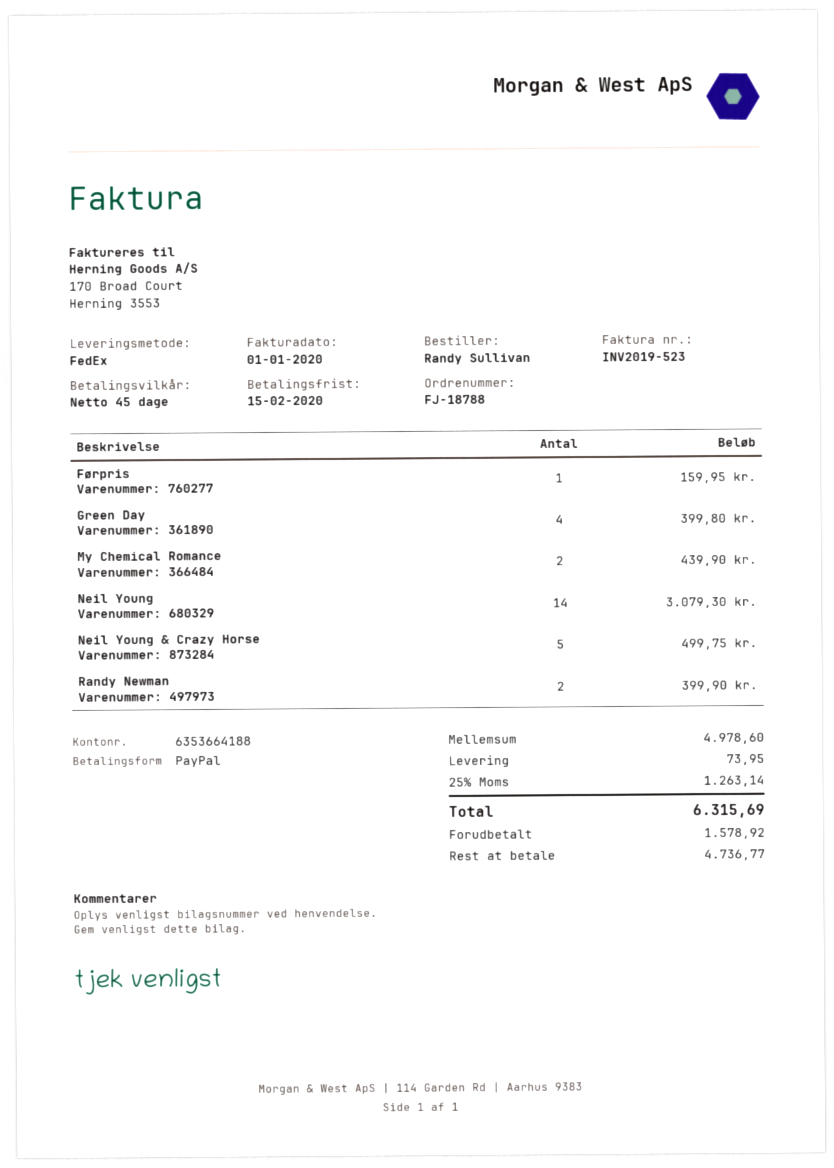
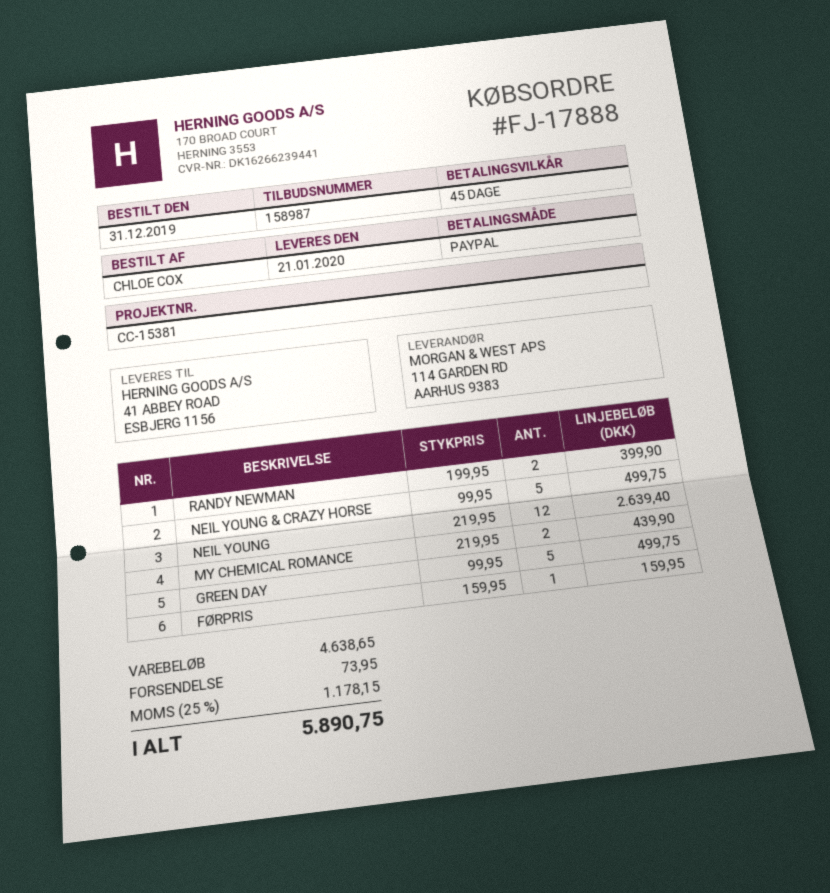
order number: FJ-18788 -> FJ-17888
ordered by: Randy Sullivan -> CHLOE COX
Green Day: 4 for 399.80 -> 5 for 499.75
Neil Young: 14 for 3079.30 -> 12 for 2639.40
subtotal: 4978.60 -> 4638.65
tax: 25% = 1263.14 -> 25% = 1178.15
total: 6315.69 -> 5890.75

